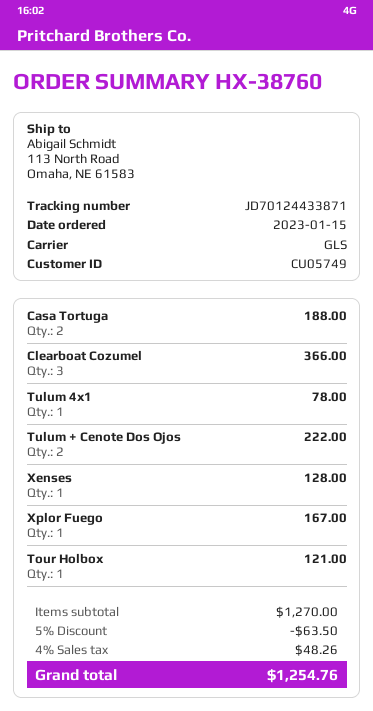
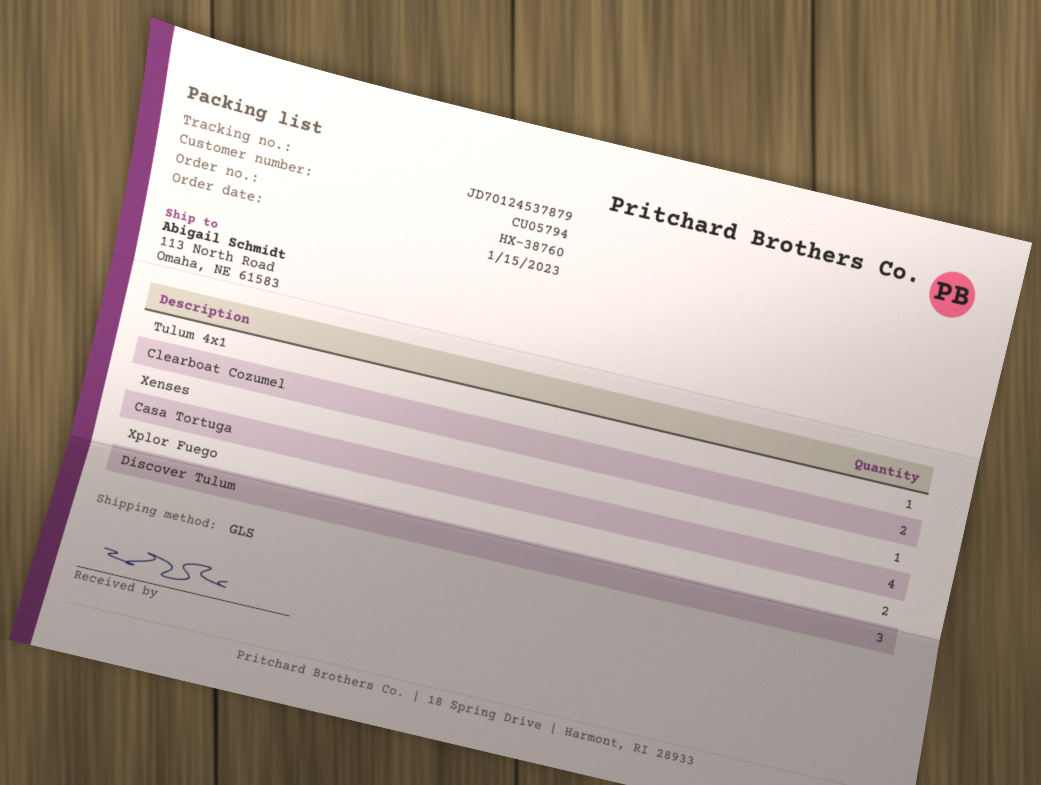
customer number: CU05749 -> CU05794
tracking number: JD70124433871 -> JD70124537879
Casa Tortuga: 2 -> 4
Clearboat Cozumel: 3 -> 2
Tulum + Cenote Dos Ojos: 2 -> none
Xplor Fuego: 1 -> 2
Tour Holbox: 1 -> none
Discover Tulum: none -> 3

